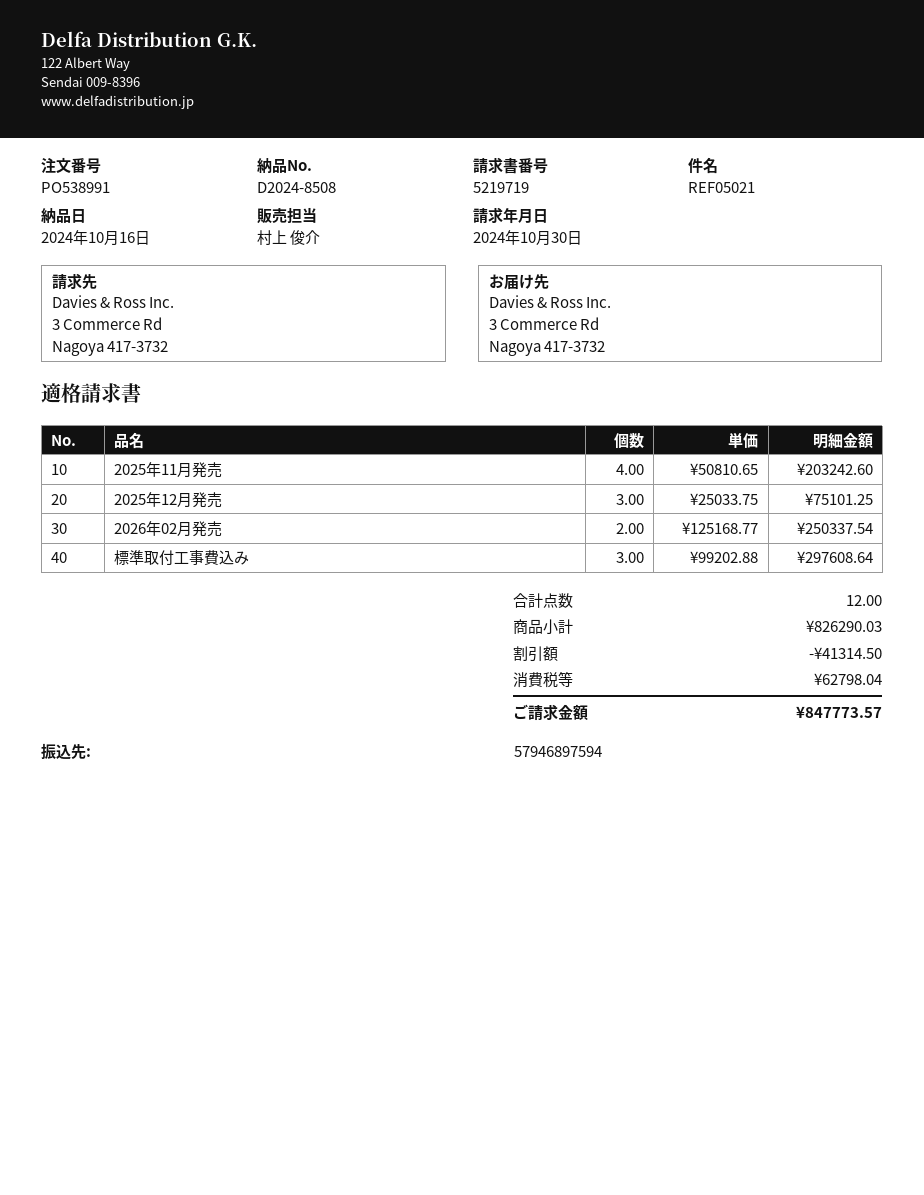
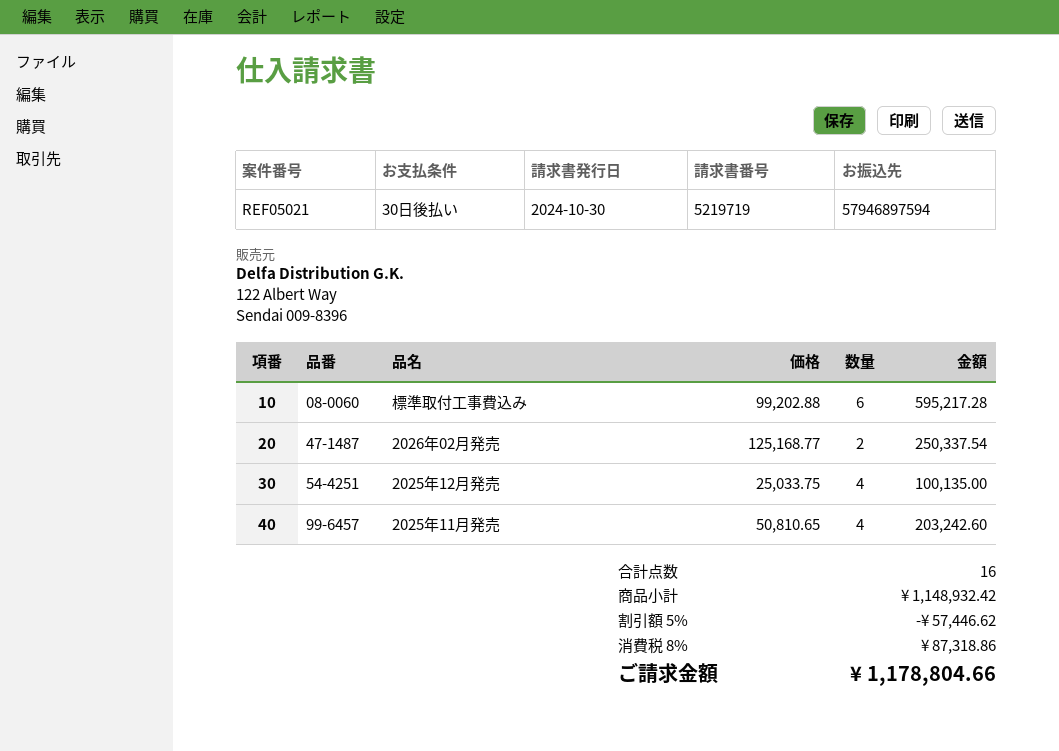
2025年12月発売: 3 x 25033.75 = 75101.25 -> 4 x 25033.75 = 100135.00
標準取付工事費込み: 3 x 99202.88 = 297608.64 -> 6 x 99202.88 = 595217.28
total quantity: 12 -> 16
subtotal: 826290.03 -> 1148932.42
discount: 41314.50 -> 57446.62
tax: 62798.04 -> 87318.86
total: 847773.57 -> 1178804.66

